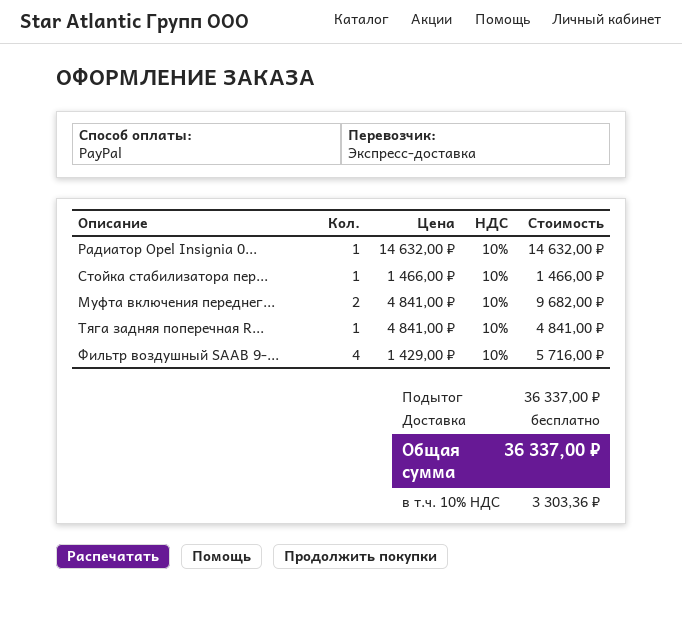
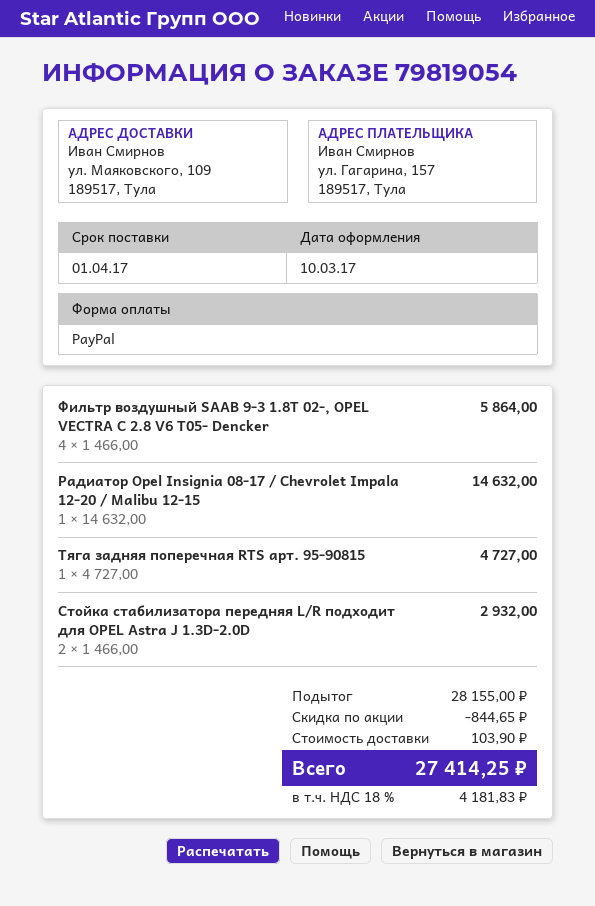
Стойка стабилизатора пер...: 1 x 1466.00 = 1466.00 -> 2 x 1466.00 = 2932.00
Муфта включения переднег...: 2 x 4841.00 = 9682.00 -> none
Тяга задняя поперечная R...: 1 x 4841.00 = 4841.00 -> 1 x 4727.00 = 4727.00
Фильтр воздушный SAAB 9-...: 4 x 1429.00 = 5716.00 -> 4 x 1466.00 = 5864.00
subtotal: 36337.00 -> 28155.00
discount: none -> 844.65
shipping: 0.00 -> 103.90
tax: 10% = 3303.36 -> 18% = 4181.83
total: 36337.00 -> 27414.25

